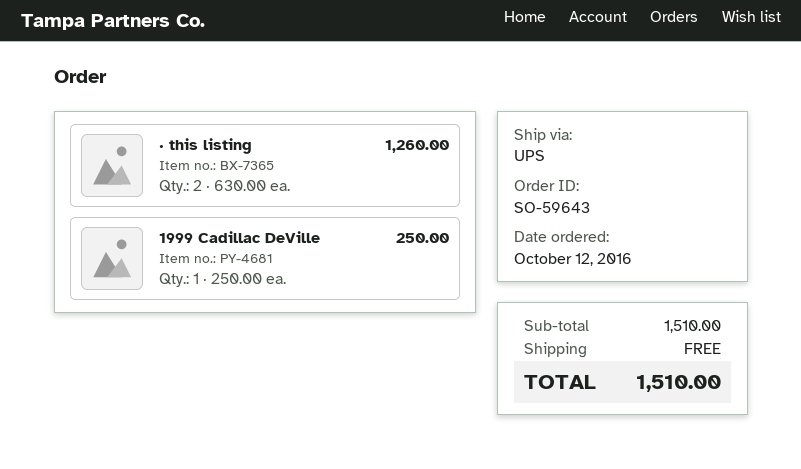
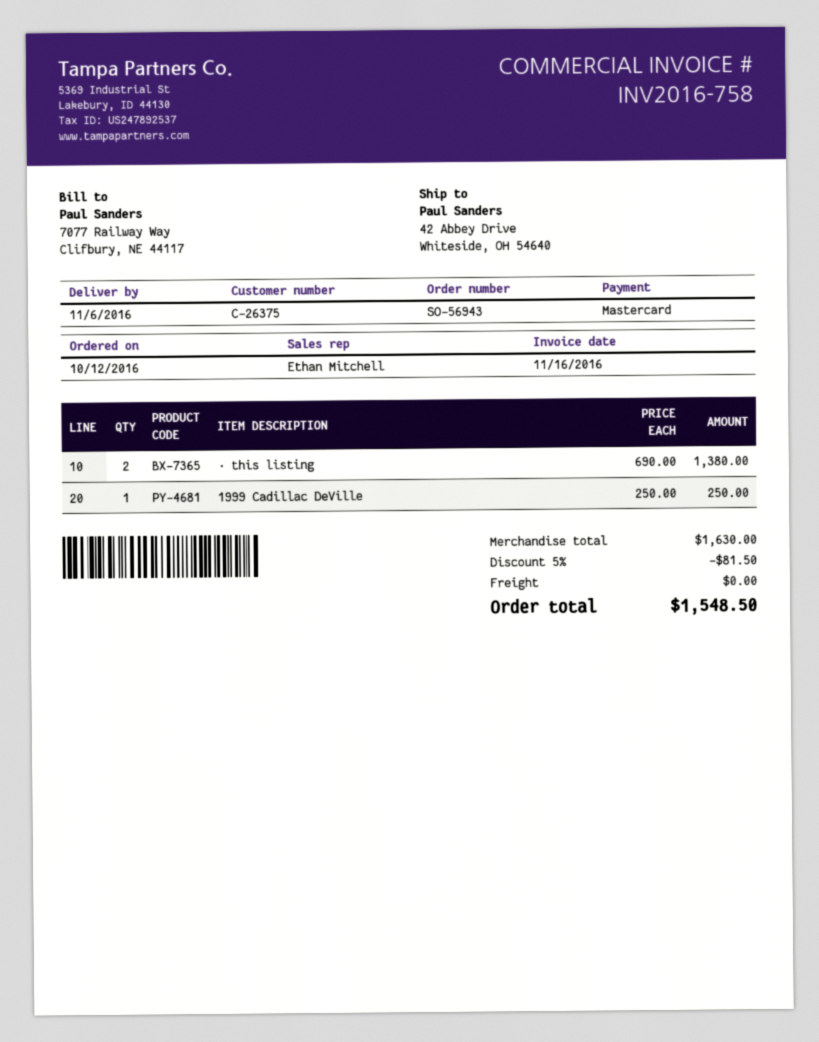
order number: SO-59643 -> SO-56943
· this listing: 2 x 630.00 = 1260.00 -> 2 x 690.00 = 1380.00
subtotal: 1510.00 -> 1630.00
discount: none -> 5% = 81.50
total: 1510.00 -> 1548.50

